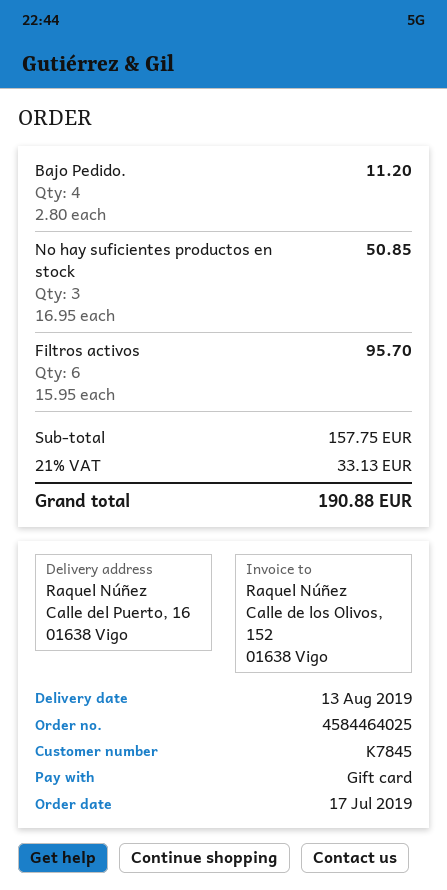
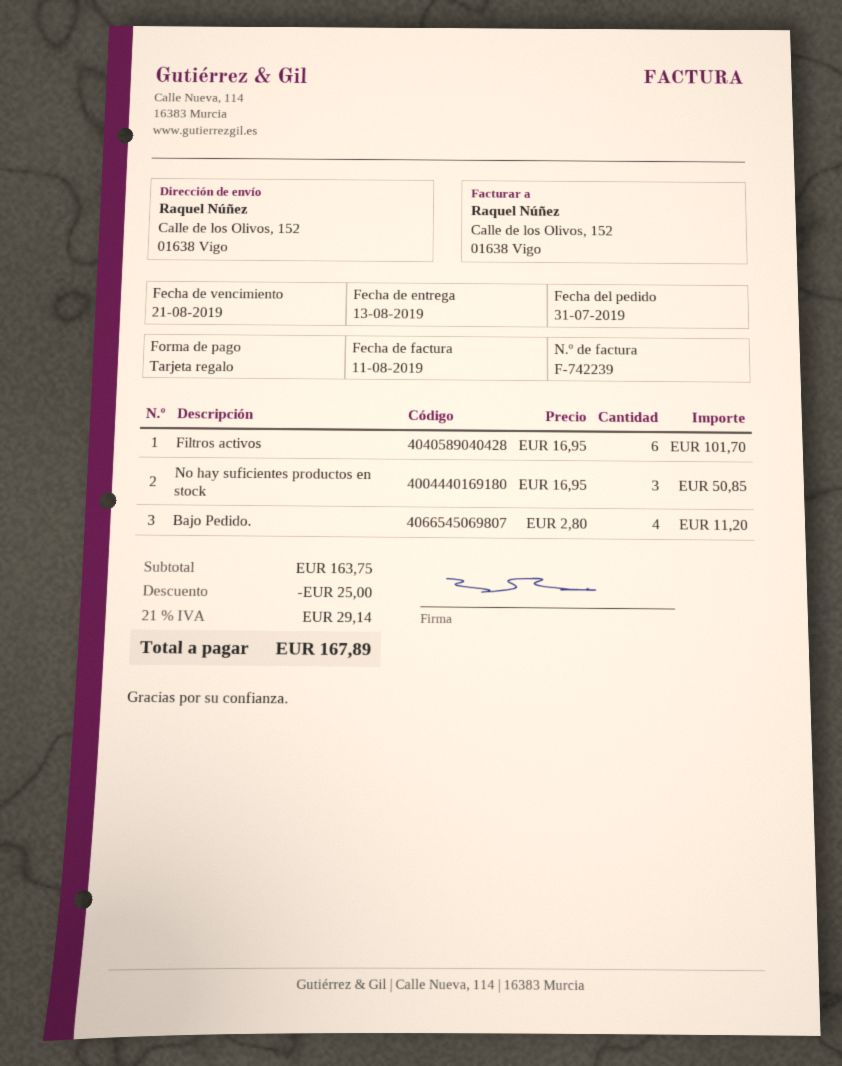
order date: 2019-07-17 -> 2019-07-31
ship to: Calle del Puerto, 16, 01638 Vigo -> Calle de los Olivos, 152, 01638 Vigo
Filtros activos: 6 x 15.95 = 95.70 -> 6 x 16.95 = 101.70
subtotal: 157.75 -> 163.75
discount: none -> 25.00
tax: 21% = 33.13 -> 21% = 29.14
total: 190.88 -> 167.89

